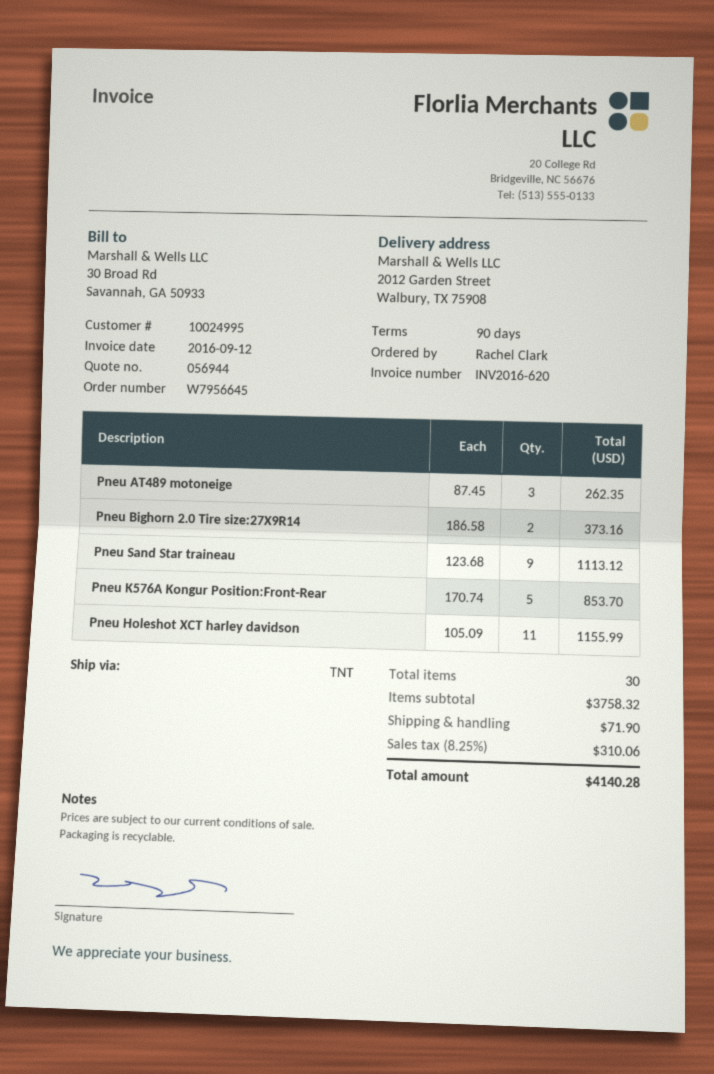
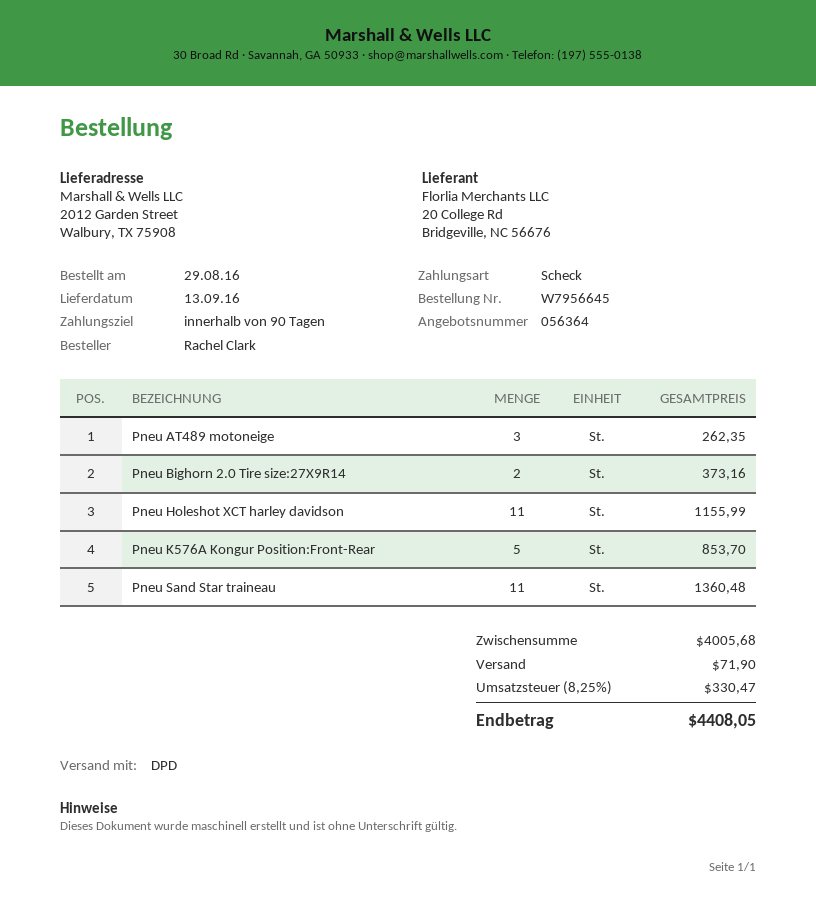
quote number: 056944 -> 056364
shipping method: TNT -> DPD
Pneu Sand Star traineau: 9 for 1113.12 -> 11 for 1360.48
subtotal: 3758.32 -> 4005.68
tax: 8.25% = 310.06 -> 8.25% = 330.47
total: 4140.28 -> 4408.05

